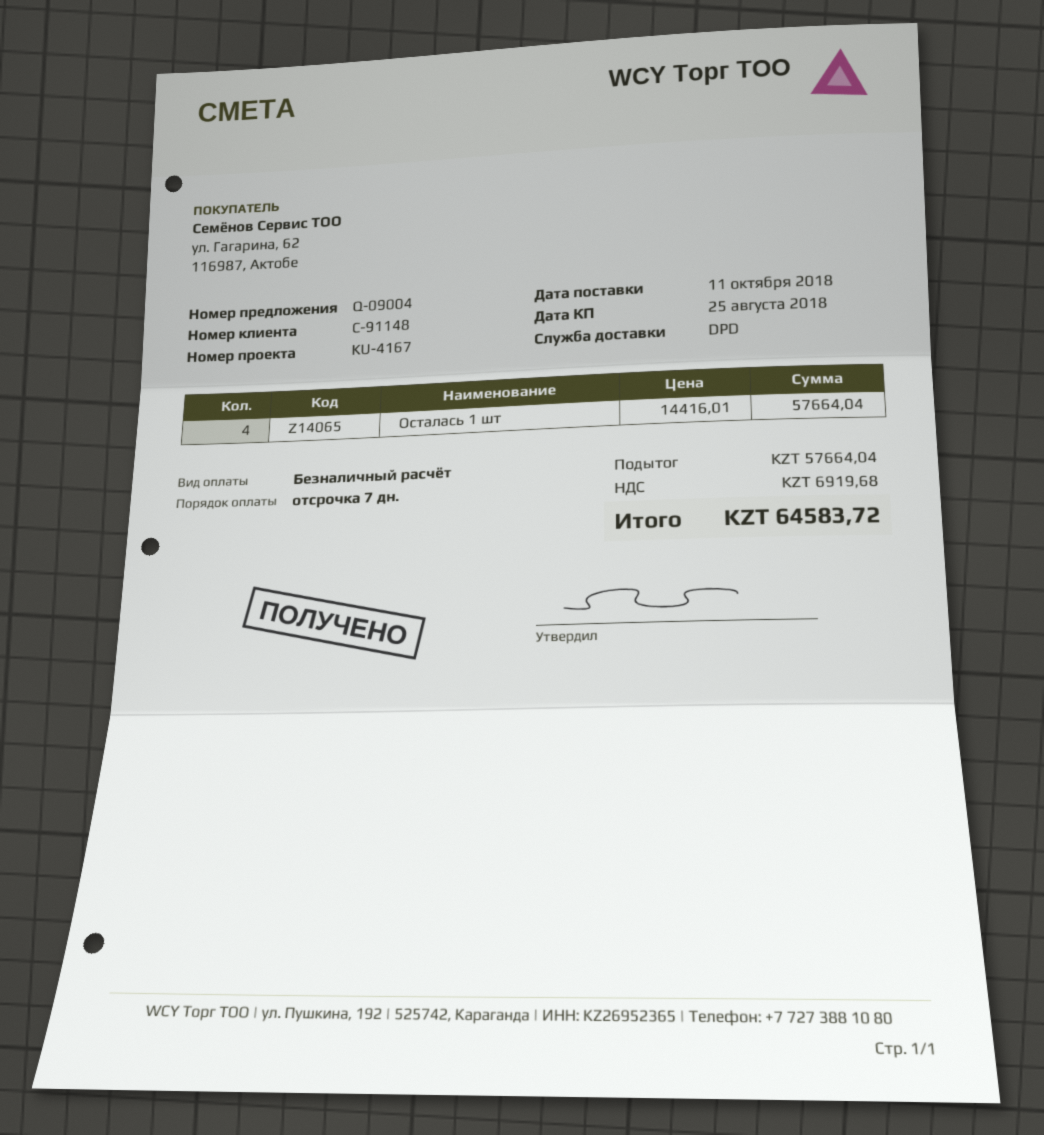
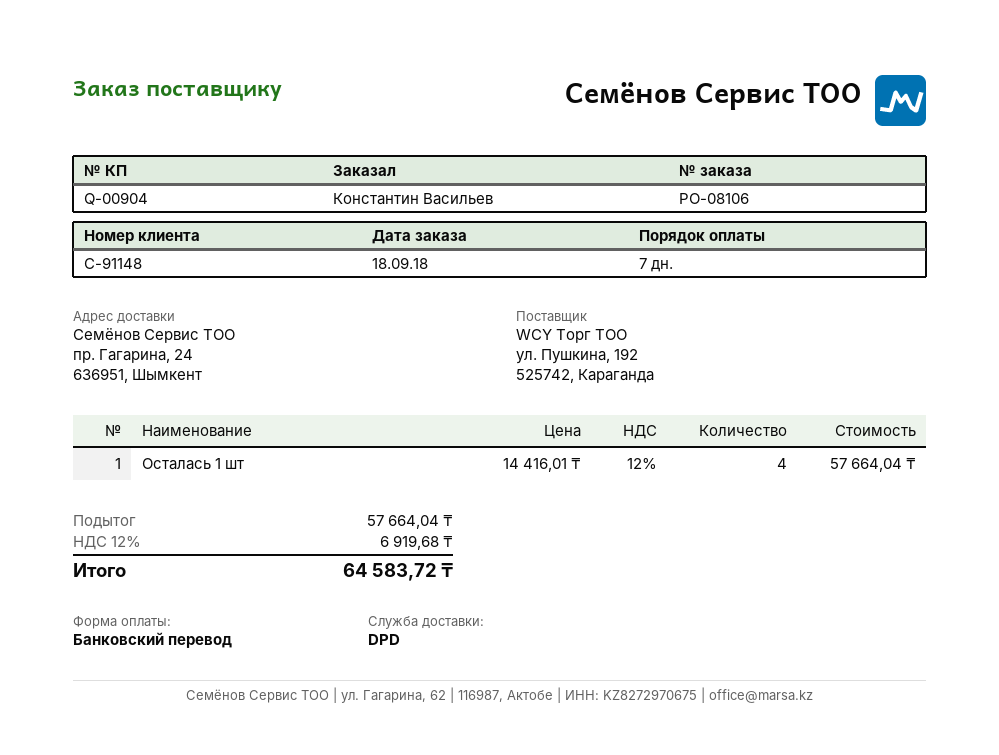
quote number: Q-09004 -> Q-00904

